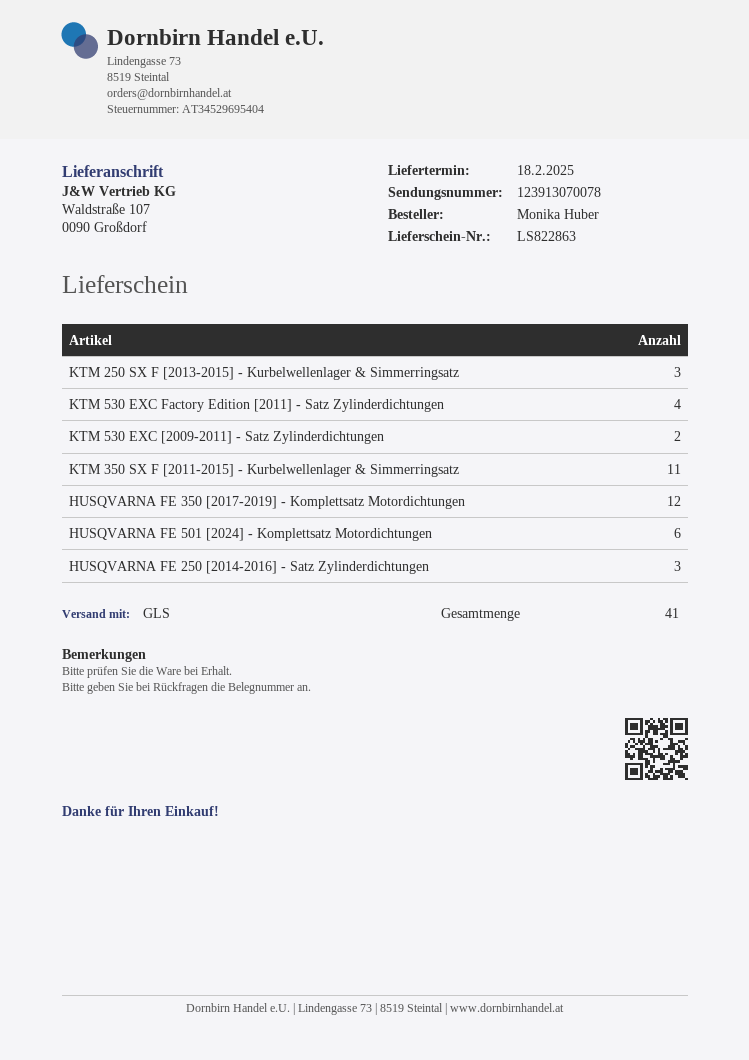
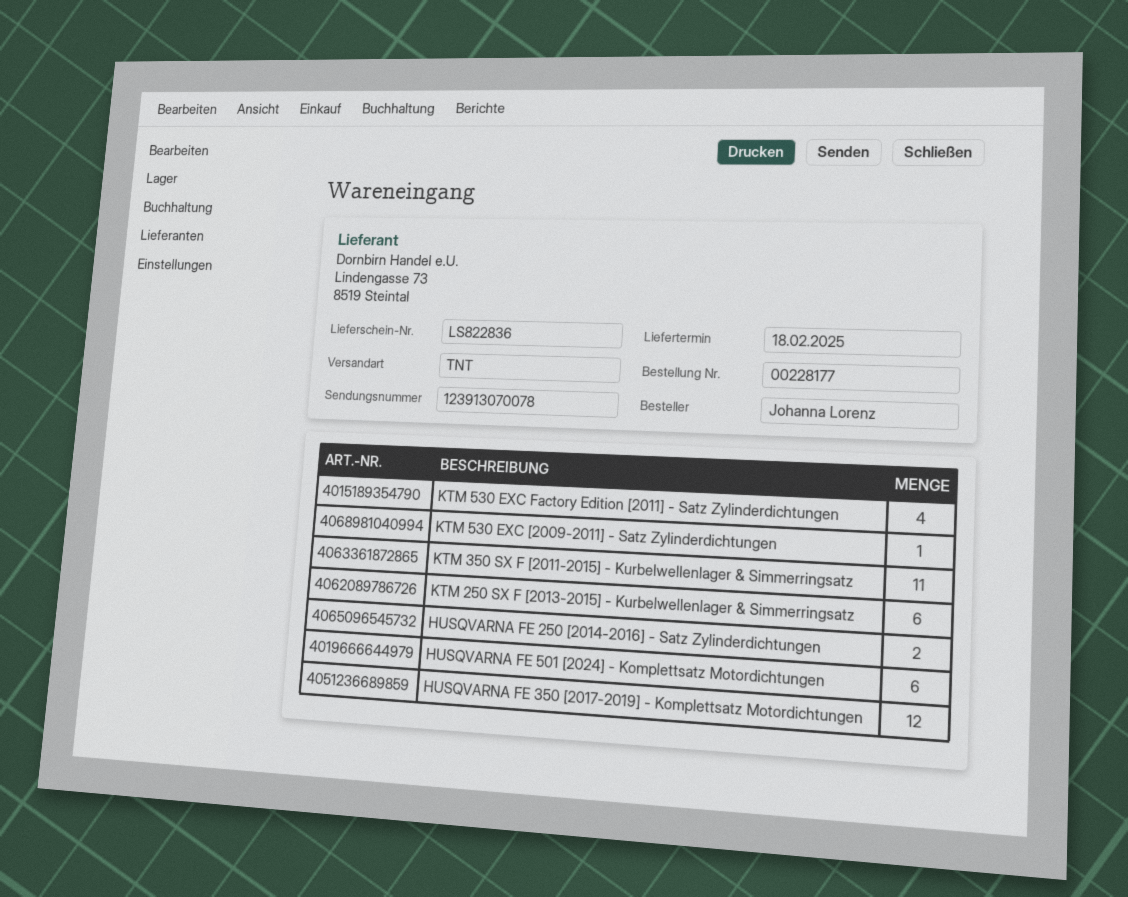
delivery note number: LS822863 -> LS822836
ordered by: Monika Huber -> Johanna Lorenz
shipping method: GLS -> TNT
KTM 250 SX F [2013-2015] - Kurbelwellenlager & Simmerringsatz: 3 -> 6
KTM 530 EXC [2009-2011] - Satz Zylinderdichtungen: 2 -> 1
HUSQVARNA FE 250 [2014-2016] - Satz Zylinderdichtungen: 3 -> 2

